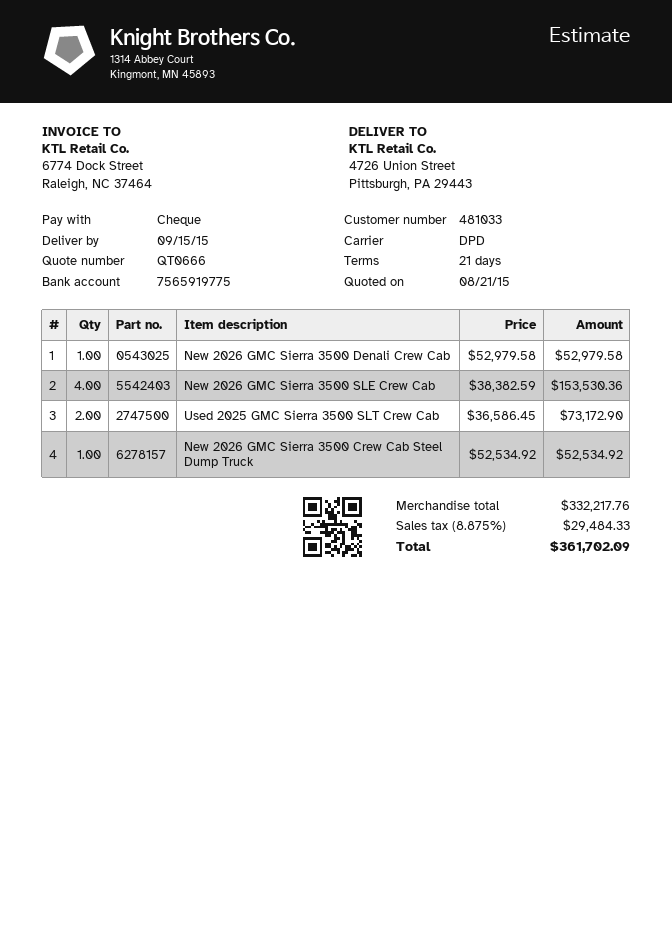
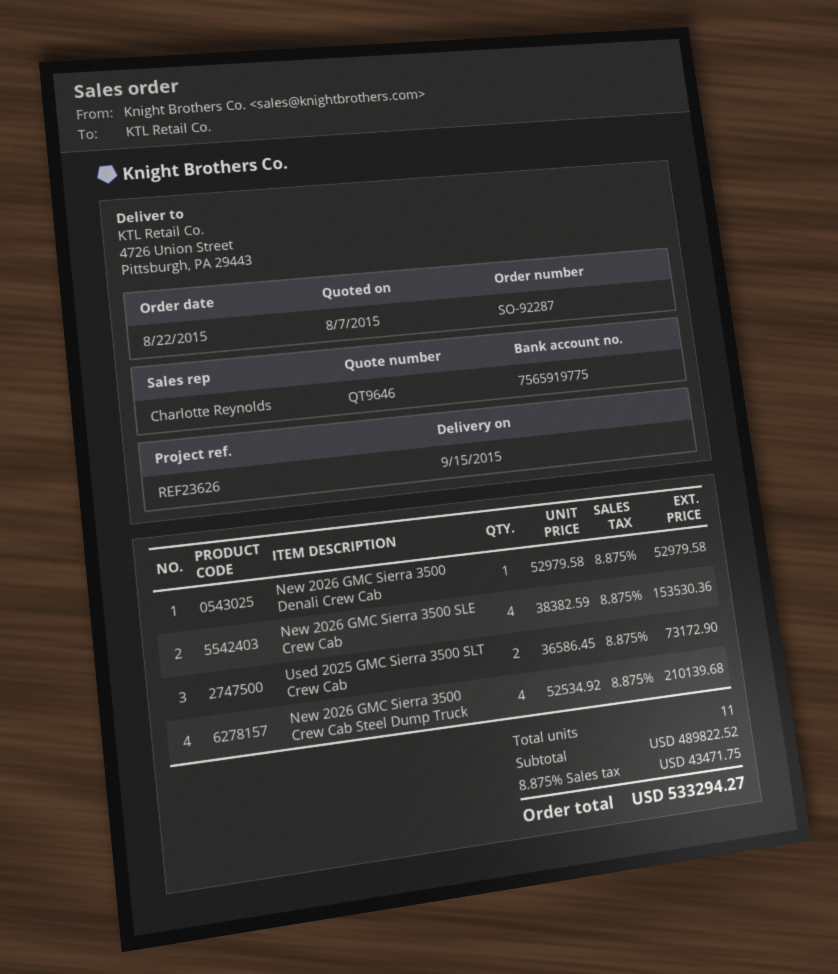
quote number: QT0666 -> QT9646
quote date: 2015-08-21 -> 2015-08-07
New 2026 GMC Sierra 3500 Crew Cab Steel Dump Truck: 1 x 52534.92 = 52534.92 -> 4 x 52534.92 = 210139.68
subtotal: 332217.76 -> 489822.52
tax: 8.875% = 29484.33 -> 8.875% = 43471.75
total: 361702.09 -> 533294.27

